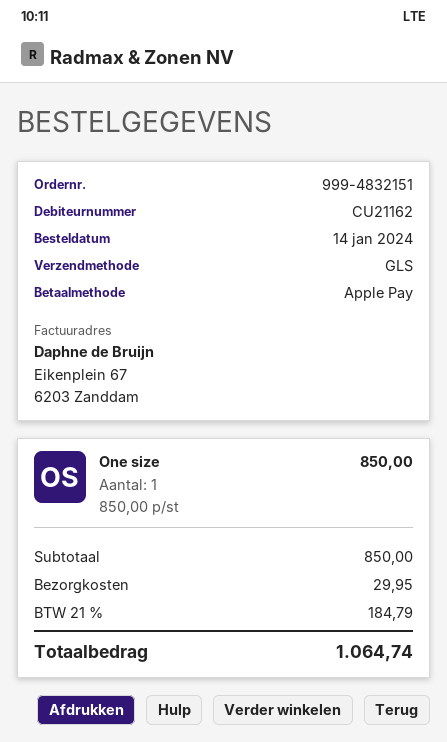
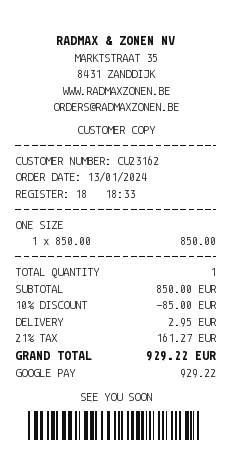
order date: 2024-01-14 -> 2024-01-13
customer number: CU21162 -> CU23162
payment method: Apple Pay -> Google Pay
discount: none -> 10% = 85.00
shipping: 29.95 -> 2.95
tax: 21% = 184.79 -> 21% = 161.27
total: 1064.74 -> 929.22

